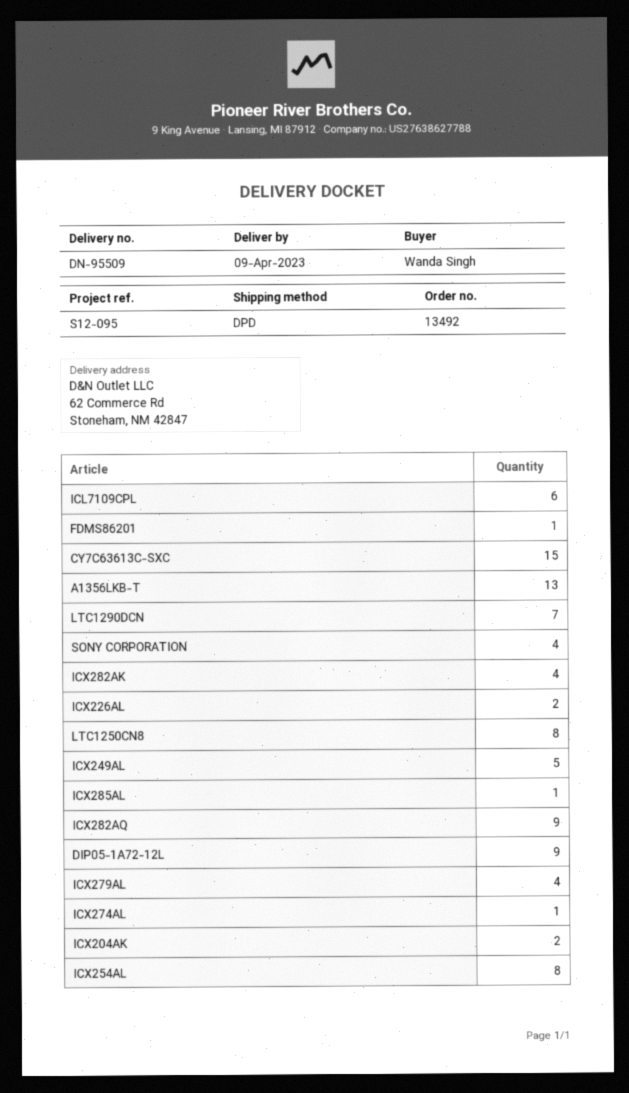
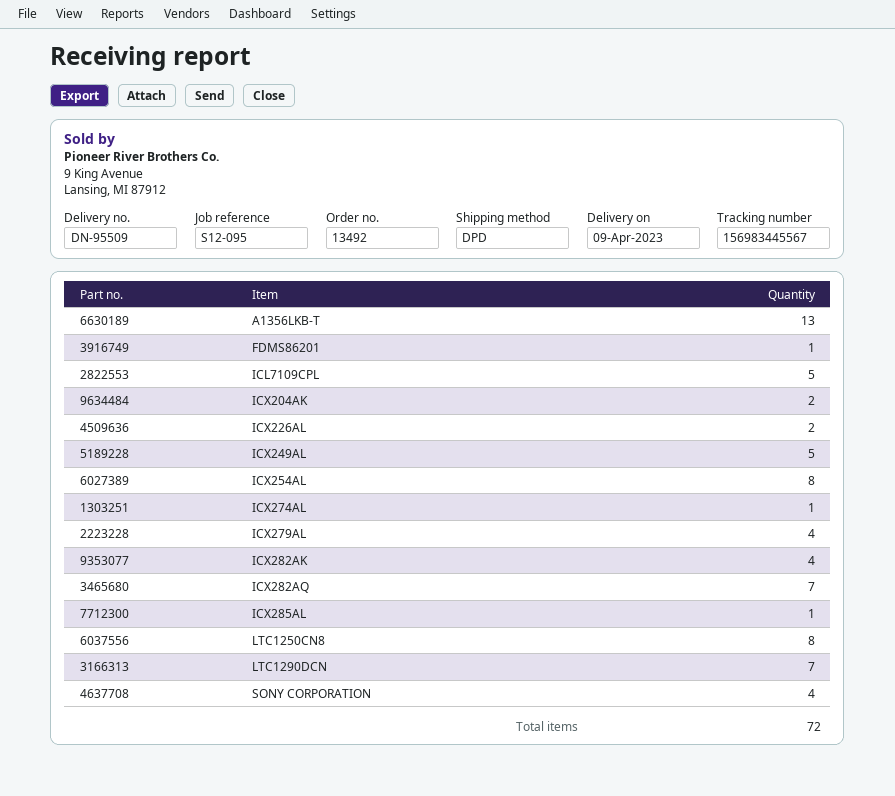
ICL7109CPL: 6 -> 5
CY7C63613C-SXC: 15 -> none
ICX282AQ: 9 -> 7
DIP05-1A72-12L: 9 -> none

